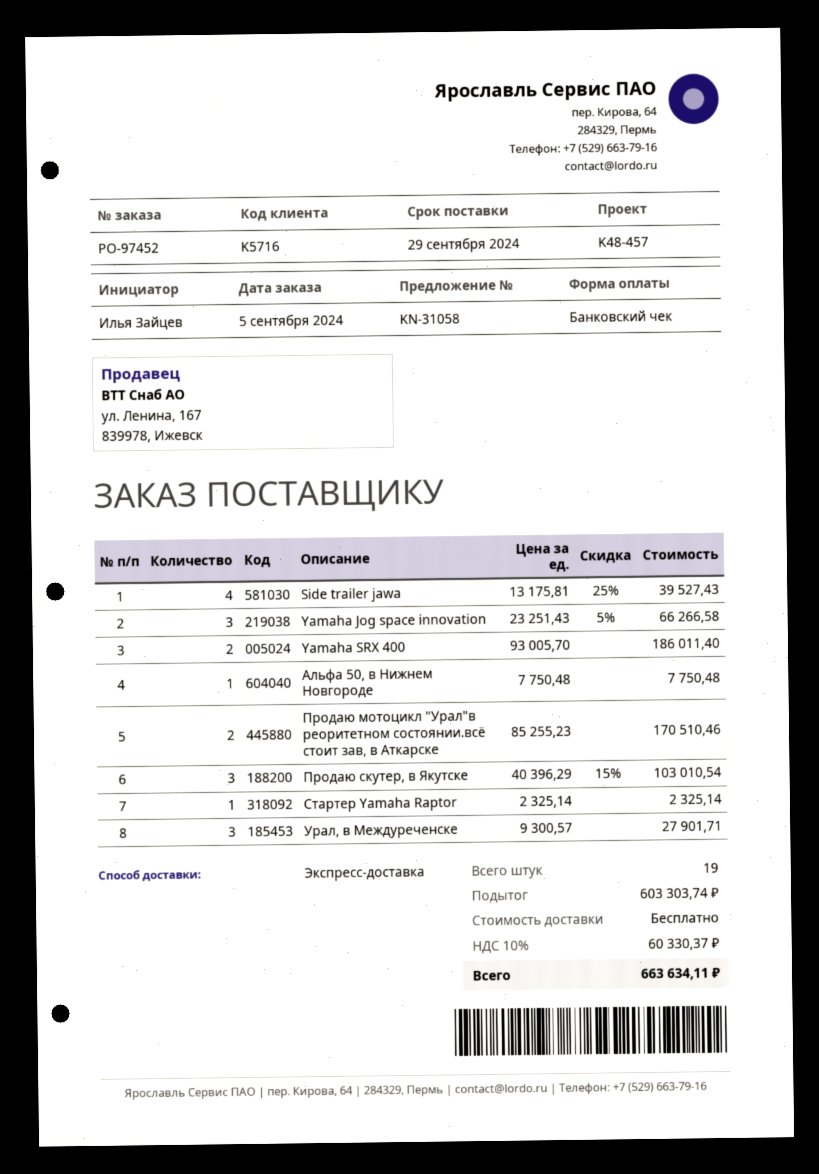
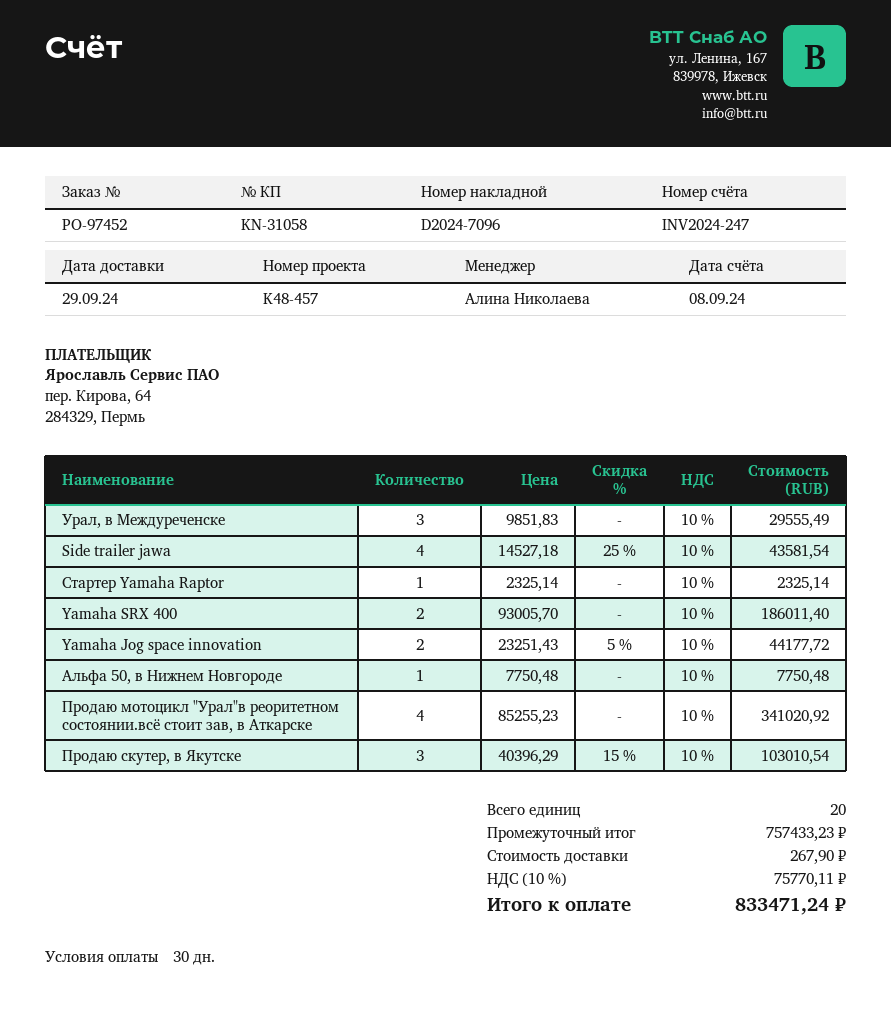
Side trailer jawa: 4 x 13175.81 - 25% = 39527.43 -> 4 x 14527.18 - 25% = 43581.54
Yamaha Jog space innovation: 3 x 23251.43 - 5% = 66266.58 -> 2 x 23251.43 - 5% = 44177.72
Продаю мотоцикл "Урал"в реоритетном состоянии.всё стоит зав, в Аткарске: 2 x 85255.23 = 170510.46 -> 4 x 85255.23 = 341020.92
Урал, в Междуреченске: 3 x 9300.57 = 27901.71 -> 3 x 9851.83 = 29555.49
total quantity: 19 -> 20
subtotal: 603303.74 -> 757433.23
shipping: 0.00 -> 267.90
tax: 10% = 60330.37 -> 10% = 75770.11
total: 663634.11 -> 833471.24

